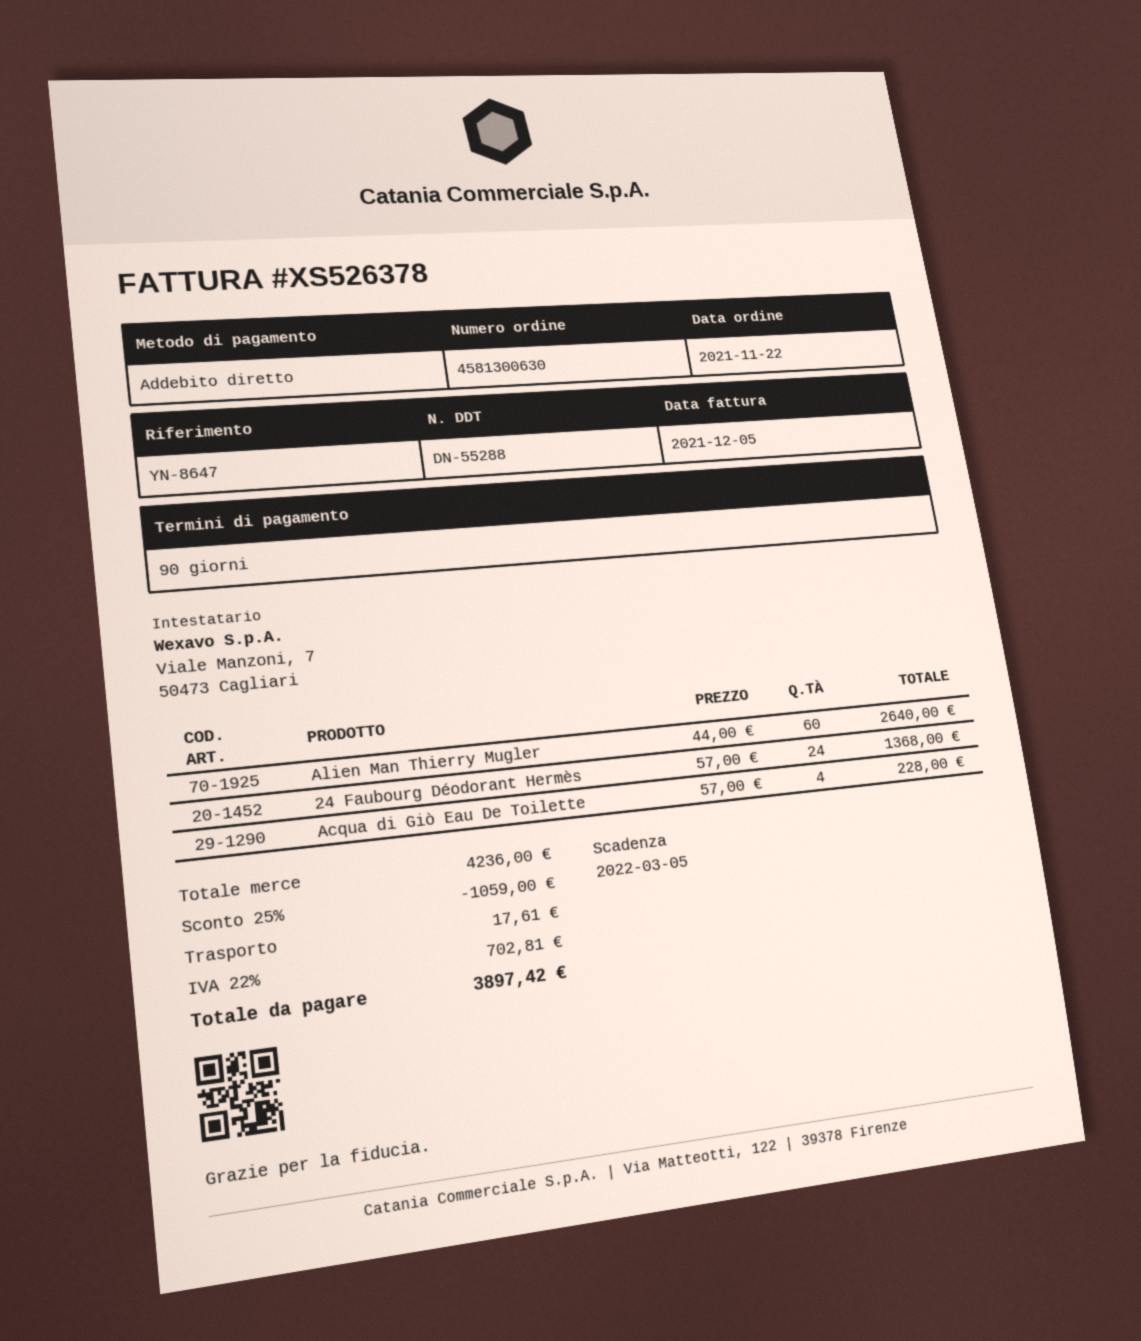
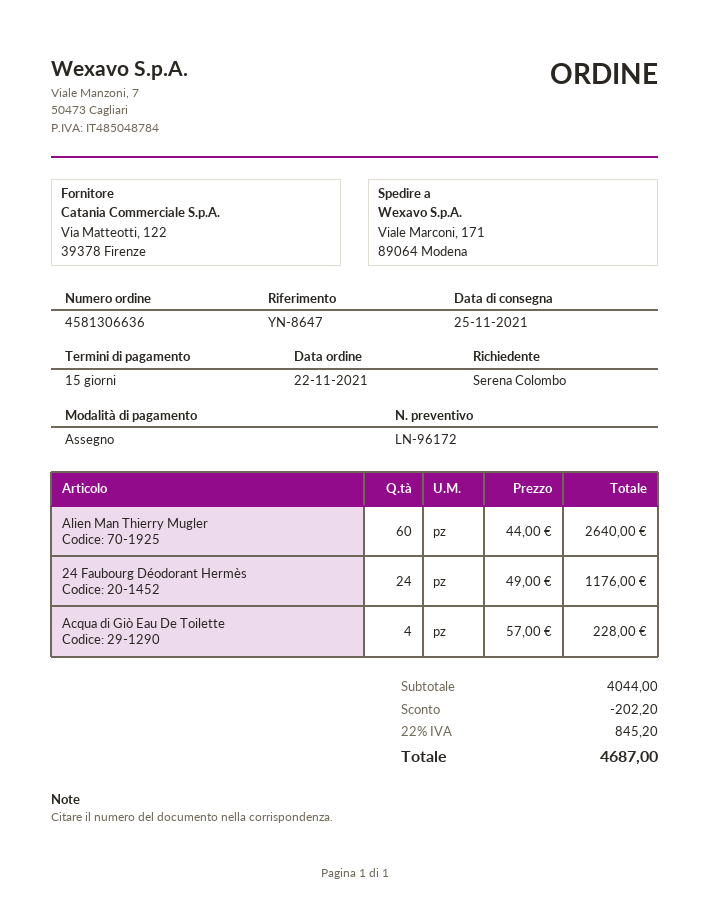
order number: 4581300630 -> 4581306636
payment terms: 90 days -> 15 days
payment method: direct debit -> cheque
24 Faubourg Déodorant Hermès: 24 x 57.00 = 1368.00 -> 24 x 49.00 = 1176.00
subtotal: 4236.00 -> 4044.00
discount: 1059.00 -> 202.20
shipping: 17.61 -> none
tax: 22% = 702.81 -> 22% = 845.20
total: 3897.42 -> 4687.00

